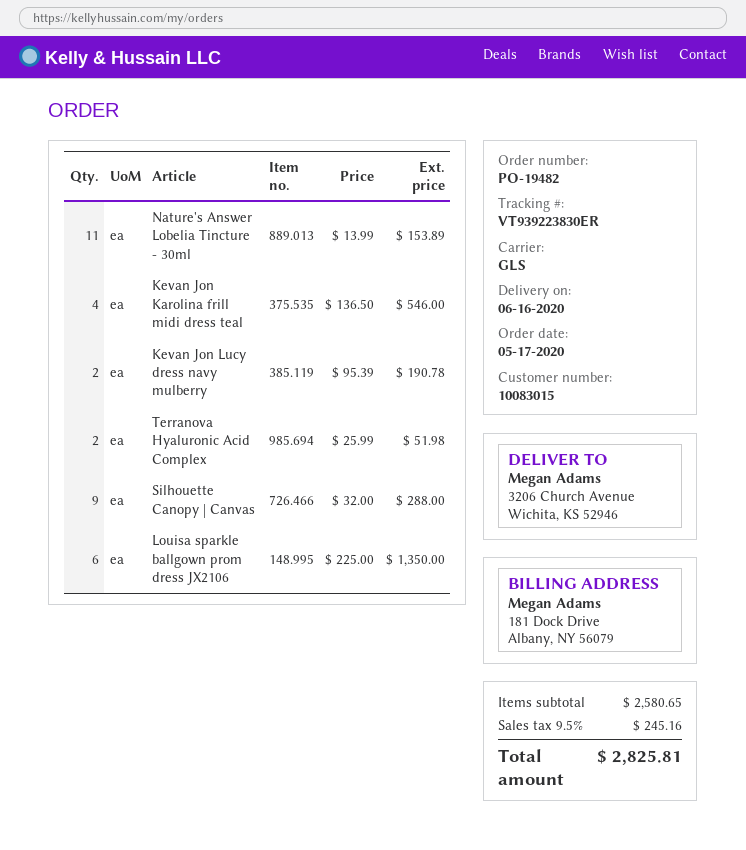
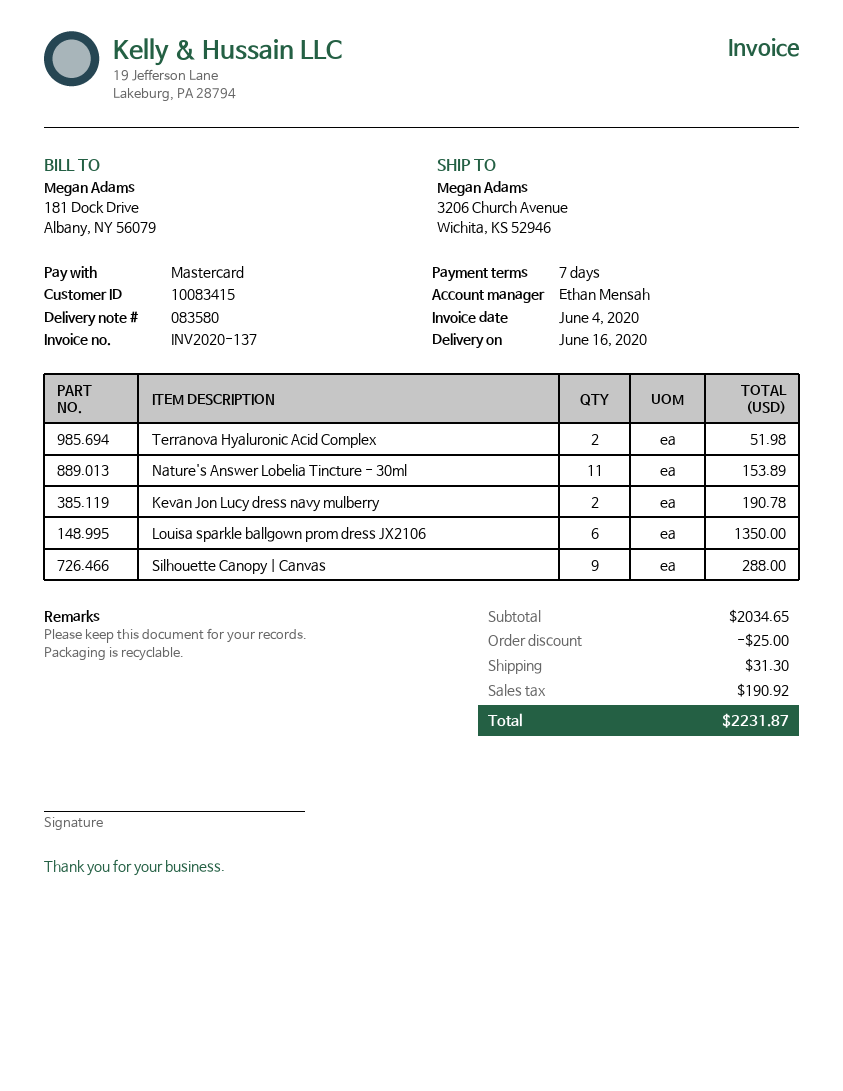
customer number: 10083015 -> 10083415
Kevan Jon Karolina frill midi dress teal: 4 for 546.00 -> none
subtotal: 2580.65 -> 2034.65
discount: none -> 25.00
shipping: none -> 31.30
tax: 245.16 -> 190.92
total: 2825.81 -> 2231.87

